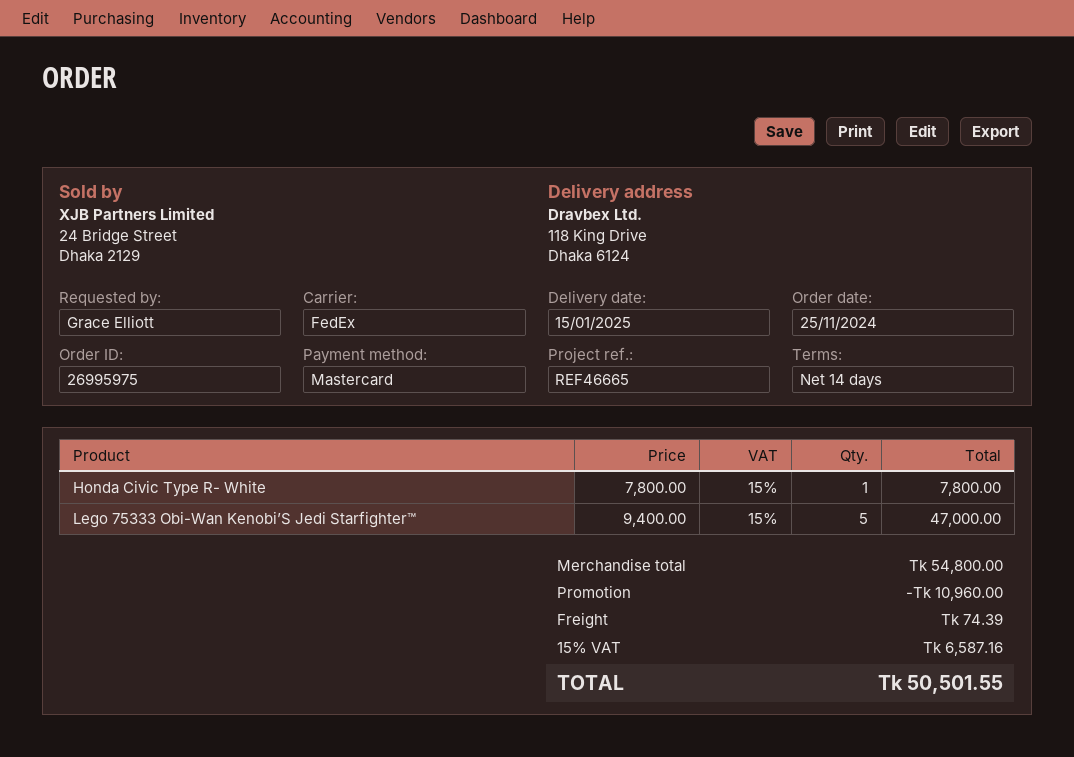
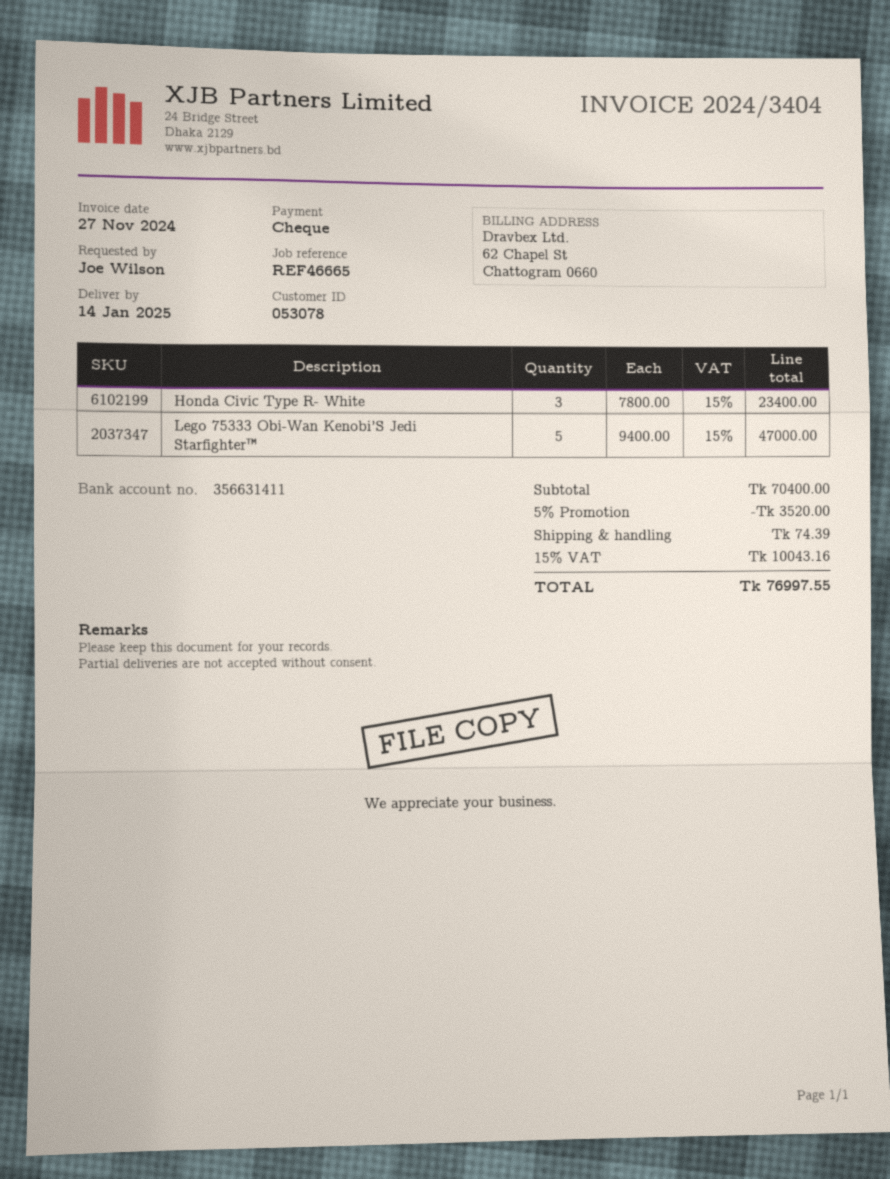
delivery date: 2025-01-15 -> 2025-01-14
ordered by: Grace Elliott -> Joe Wilson
payment method: Mastercard -> cheque
Honda Civic Type R- White: 1 x 7800.00 = 7800.00 -> 3 x 7800.00 = 23400.00
subtotal: 54800.00 -> 70400.00
discount: 10960.00 -> 3520.00
tax: 15% = 6587.16 -> 15% = 10043.16
total: 50501.55 -> 76997.55

